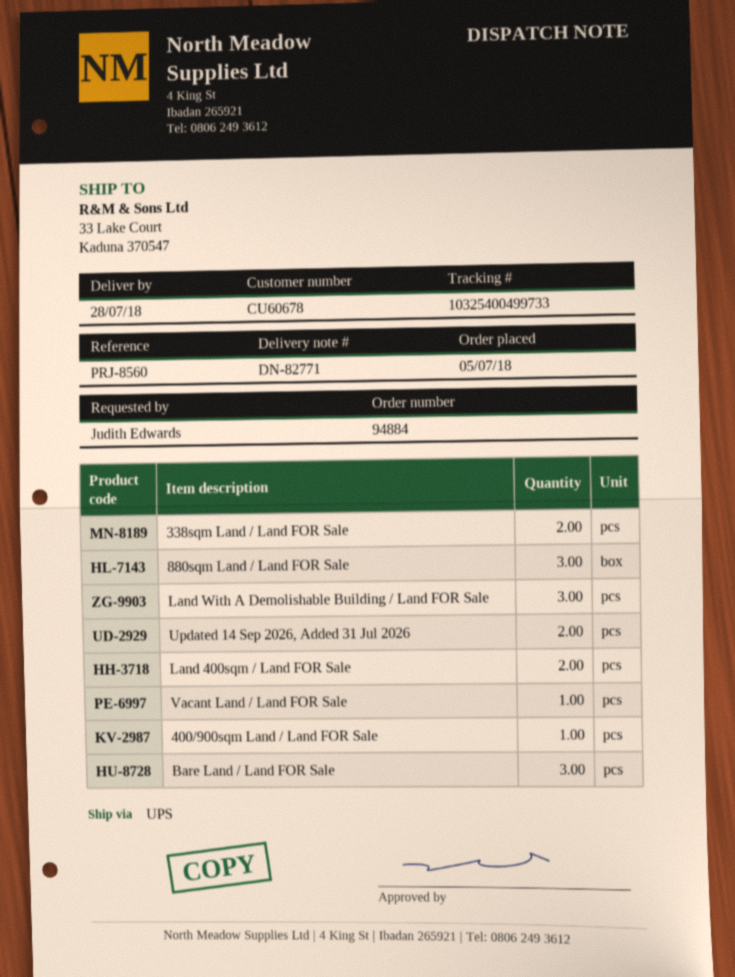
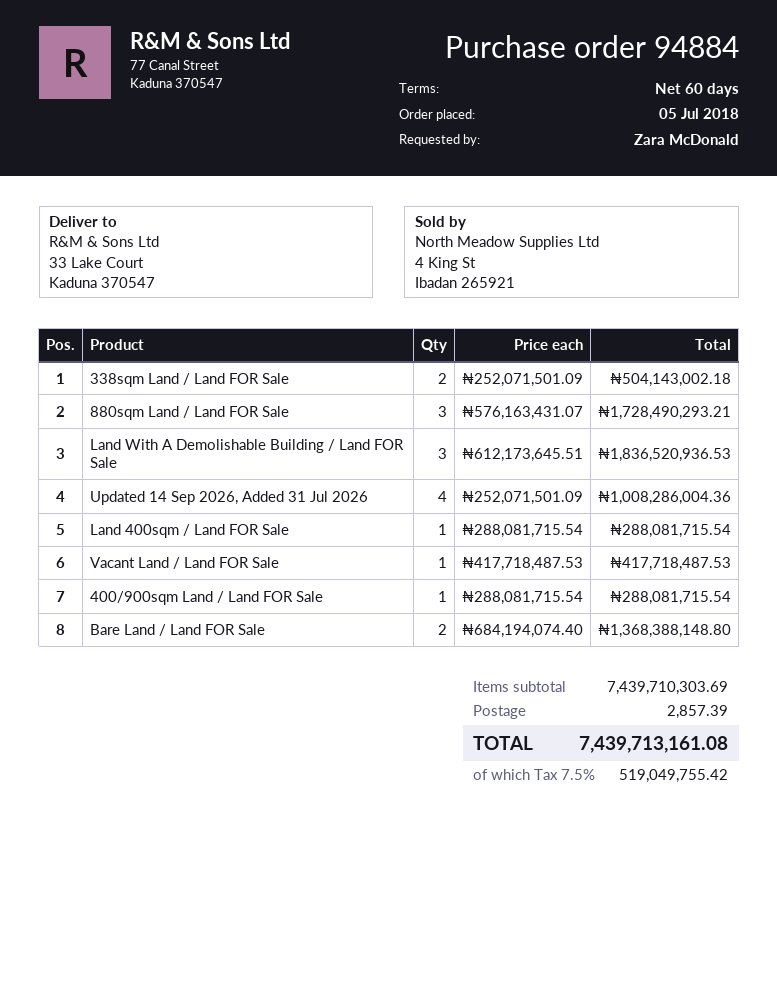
ordered by: Judith Edwards -> Zara McDonald
Updated 14 Sep 2026, Added 31 Jul 2026: 2 -> 4
Land 400sqm / Land FOR Sale: 2 -> 1
Bare Land / Land FOR Sale: 3 -> 2

